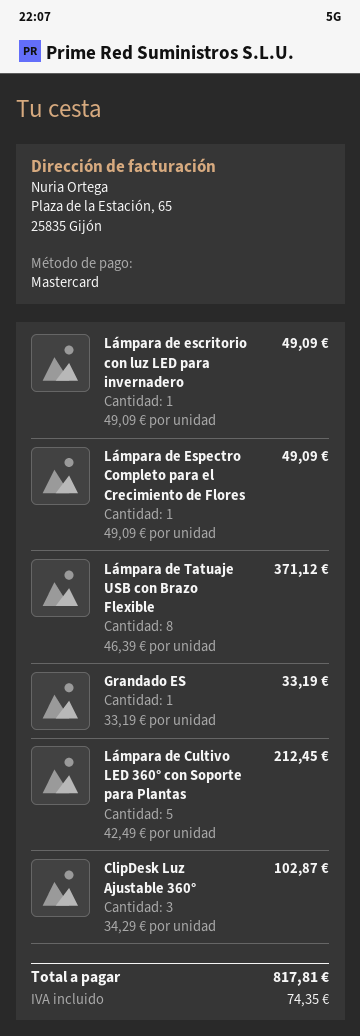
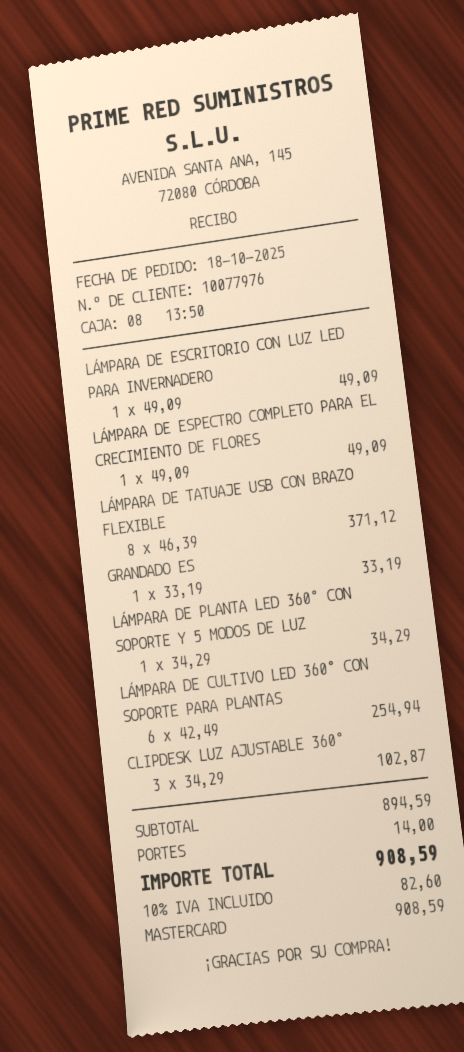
Lámpara de Cultivo LED 360° con Soporte para Plantas: 5 x 42.49 = 212.45 -> 6 x 42.49 = 254.94
LÁMPARA DE PLANTA LED 360° CON SOPORTE Y 5 MODOS DE LUZ: none -> 1 x 34.29 = 34.29
shipping: none -> 14.00
tax: 74.35 -> 82.60
total: 817.81 -> 908.59

